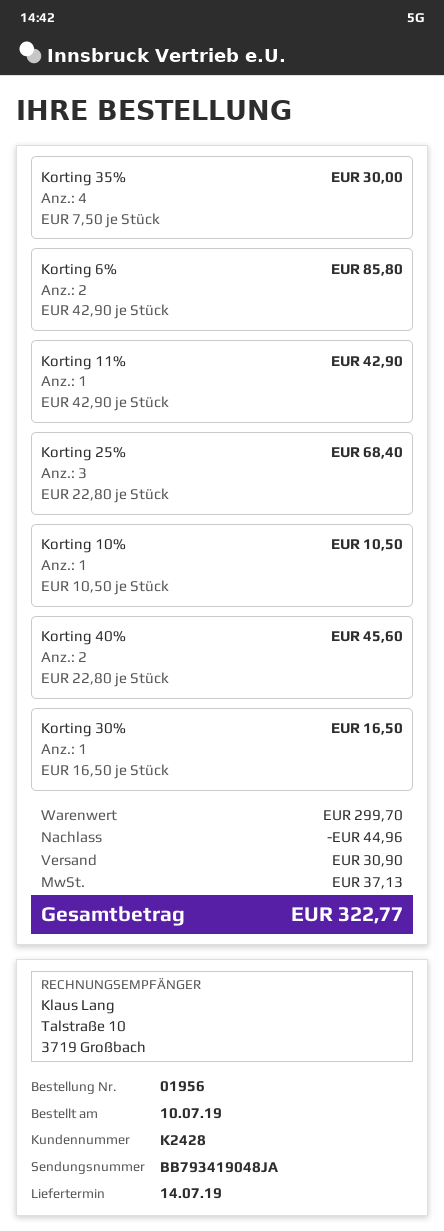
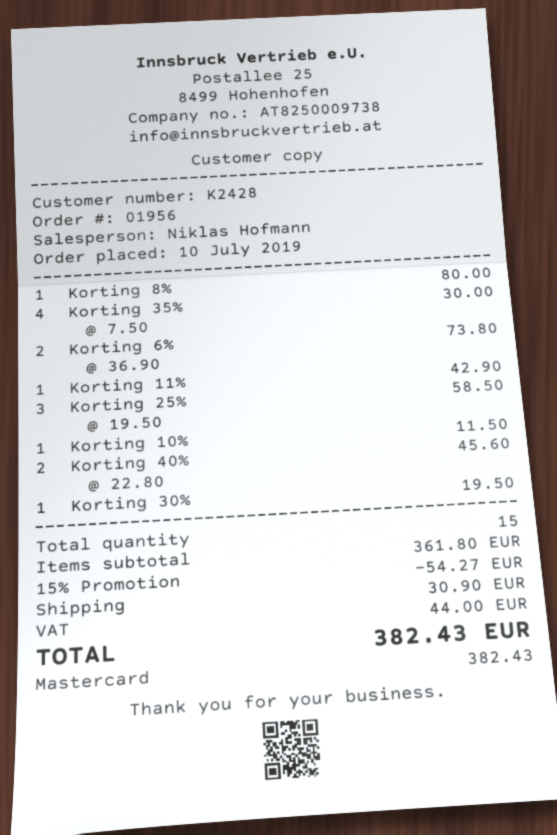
Korting 6%: 2 x 42.90 = 85.80 -> 2 x 36.90 = 73.80
Korting 25%: 3 x 22.80 = 68.40 -> 3 x 19.50 = 58.50
Korting 10%: 1 x 10.50 = 10.50 -> 1 x 11.50 = 11.50
Korting 30%: 1 x 16.50 = 16.50 -> 1 x 19.50 = 19.50
Korting 8%: none -> 1 x 80.00 = 80.00
subtotal: 299.70 -> 361.80
discount: 44.96 -> 54.27
tax: 37.13 -> 44.00
total: 322.77 -> 382.43

